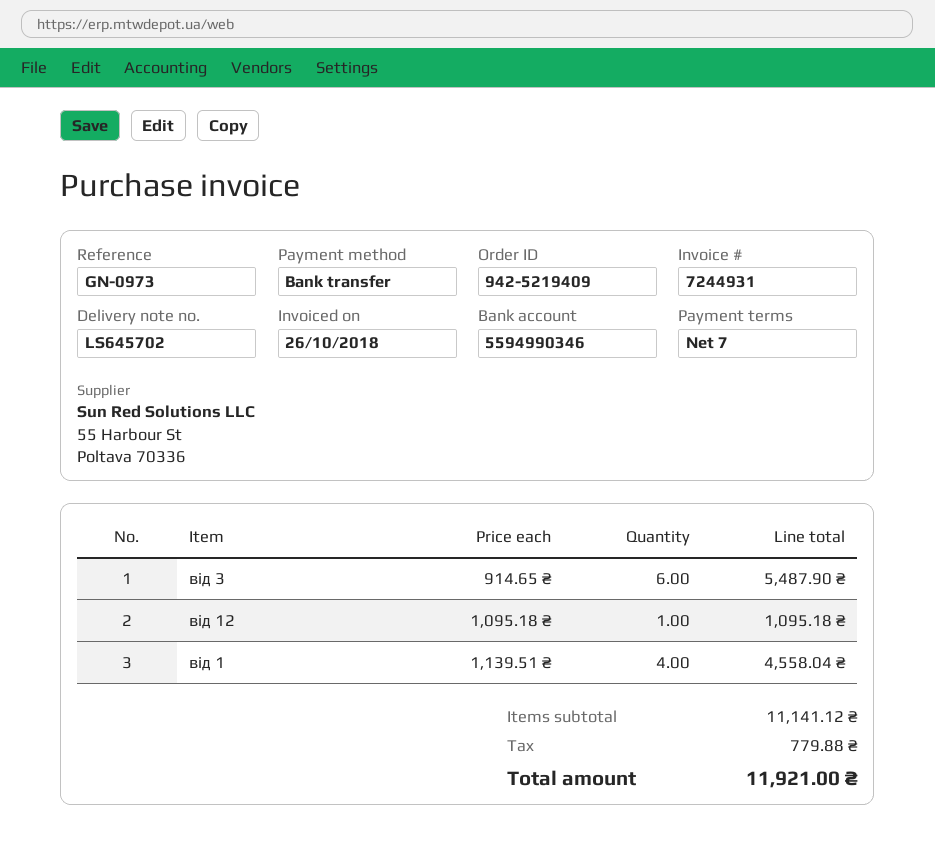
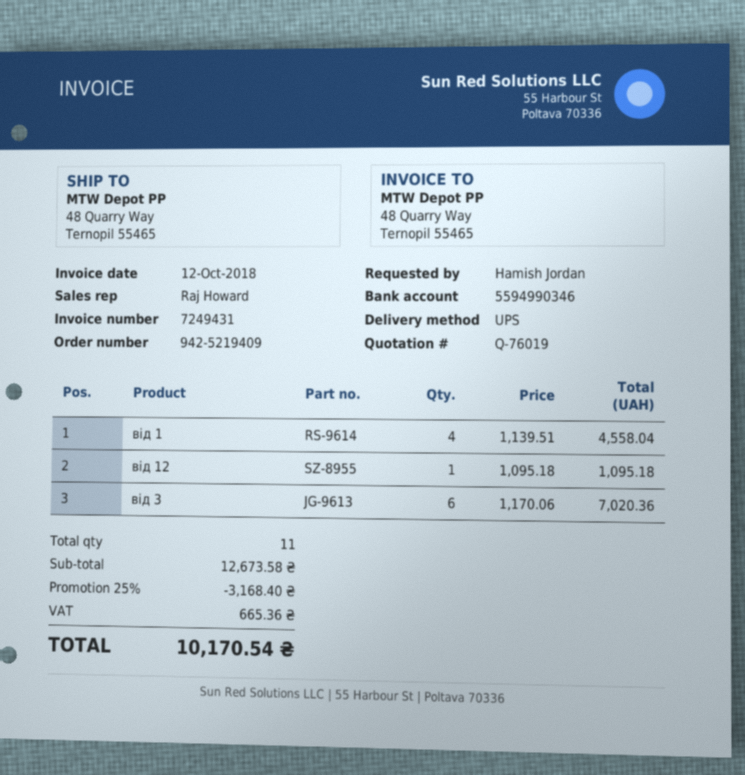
invoice number: 7244931 -> 7249431
invoice date: 2018-10-26 -> 2018-10-12
від 3: 6 x 914.65 = 5487.90 -> 6 x 1170.06 = 7020.36
subtotal: 11141.12 -> 12673.58
discount: none -> 25% = 3168.40
tax: 779.88 -> 665.36
total: 11921.00 -> 10170.54

